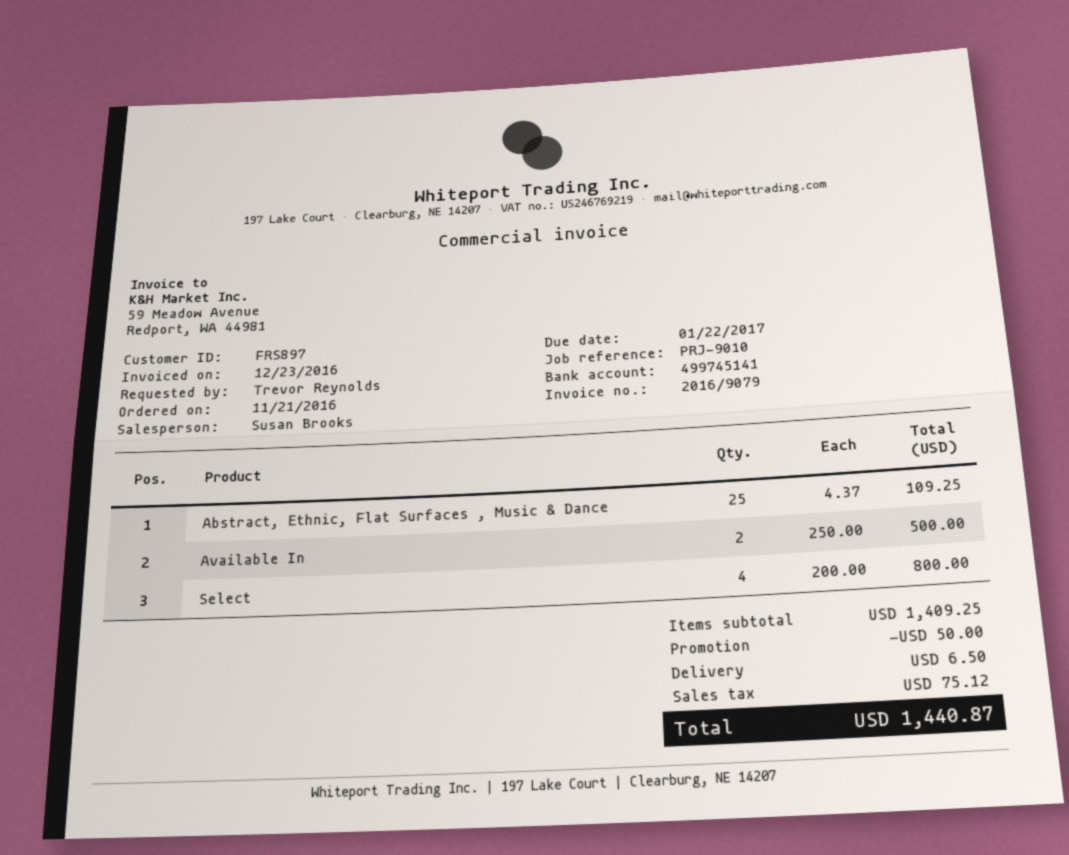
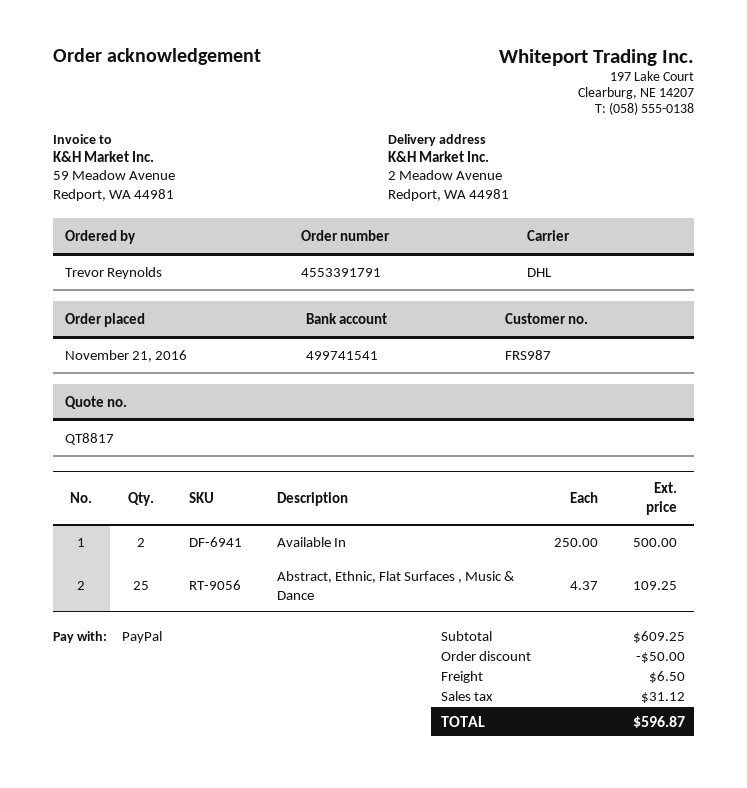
customer number: FRS897 -> FRS987
bank account: 499745141 -> 499741541
Select: 4 x 200.00 = 800.00 -> none
subtotal: 1409.25 -> 609.25
tax: 75.12 -> 31.12
total: 1440.87 -> 596.87

